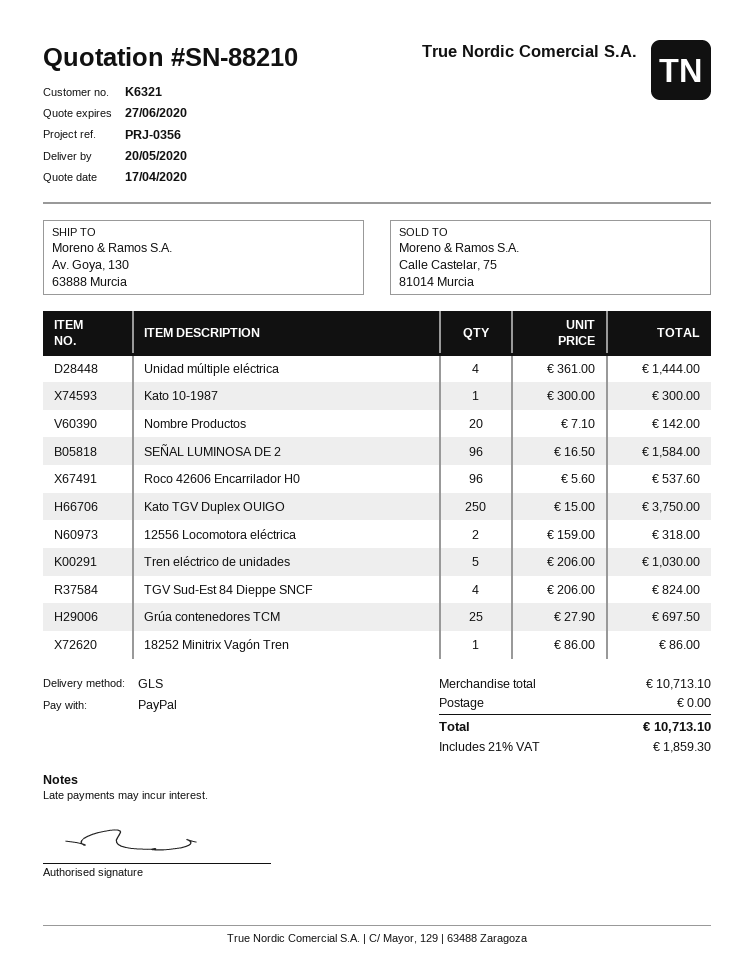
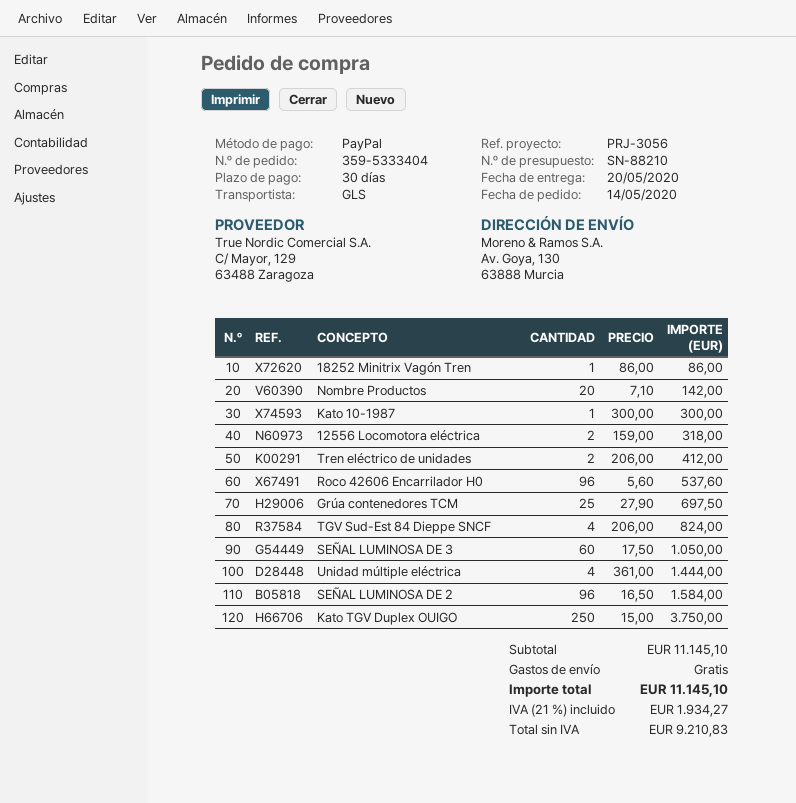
reference: PRJ-0356 -> PRJ-3056
Tren eléctrico de unidades: 5 x 206.00 = 1030.00 -> 2 x 206.00 = 412.00
SEÑAL LUMINOSA DE 3: none -> 60 x 17.50 = 1050.00
subtotal: 10713.10 -> 11145.10
tax: 21% = 1859.30 -> 21% = 1934.27
total: 10713.10 -> 11145.10

